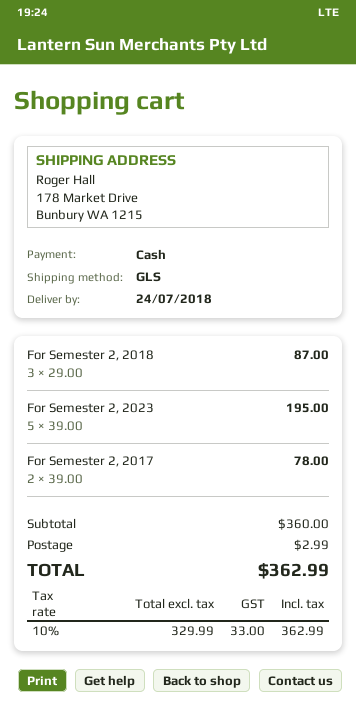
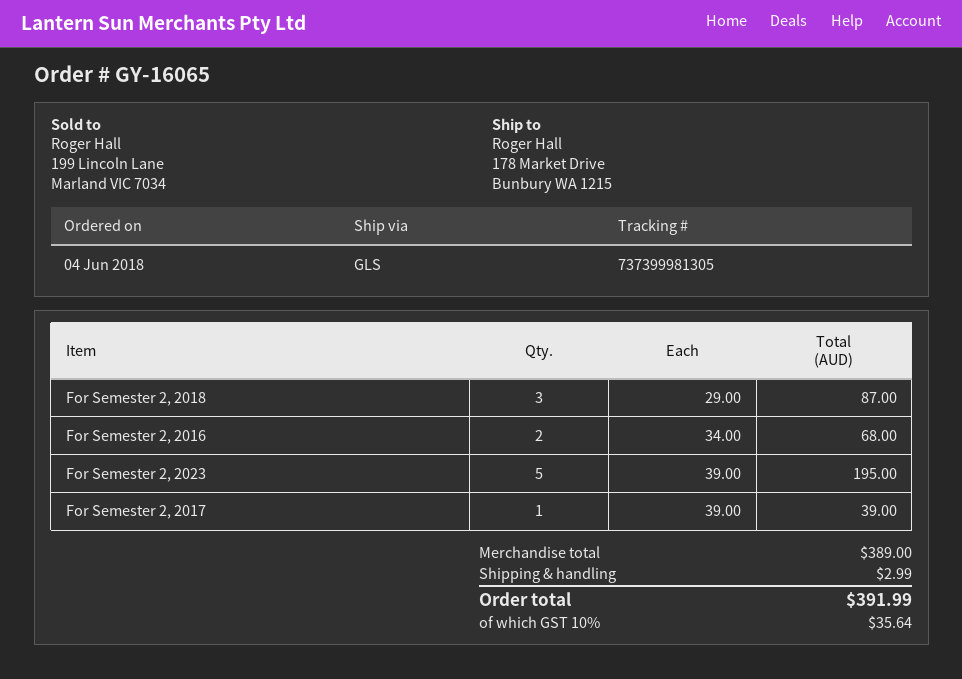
For Semester 2, 2017: 2 x 39.00 = 78.00 -> 1 x 39.00 = 39.00
For Semester 2, 2016: none -> 2 x 34.00 = 68.00
subtotal: 360.00 -> 389.00
tax: 10% = 33.00 -> 10% = 35.64
total: 362.99 -> 391.99

